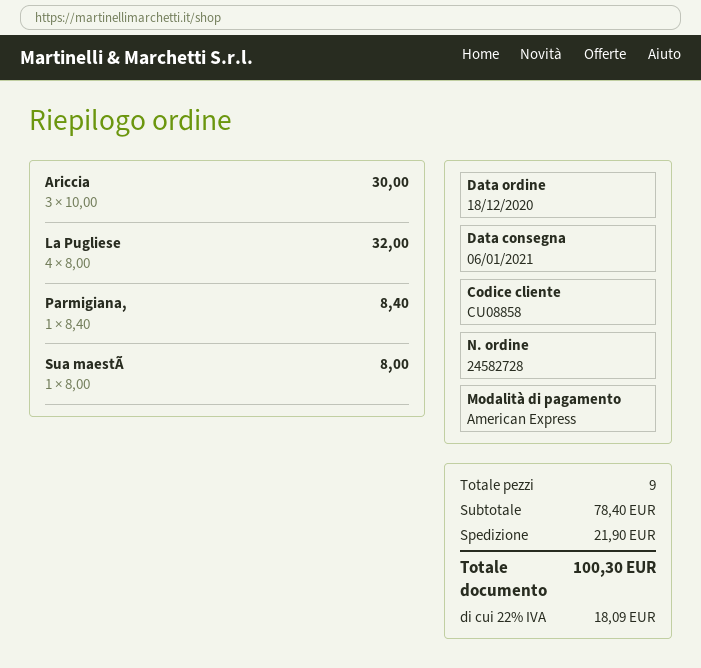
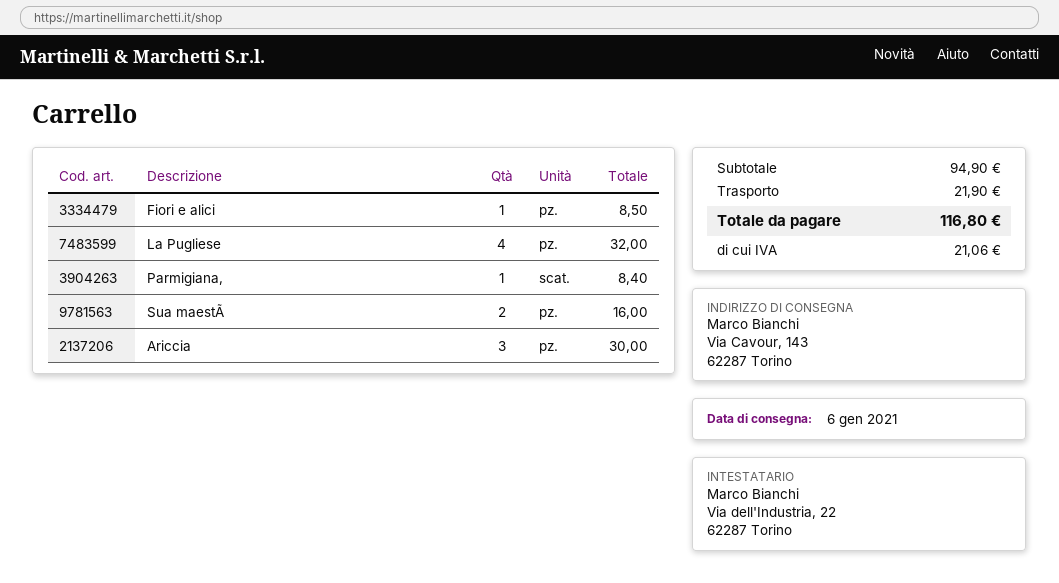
Sua maestÃ: 1 for 8.00 -> 2 for 16.00
Fiori e alici: none -> 1 for 8.50
subtotal: 78.40 -> 94.90
tax: 18.09 -> 21.06
total: 100.30 -> 116.80

